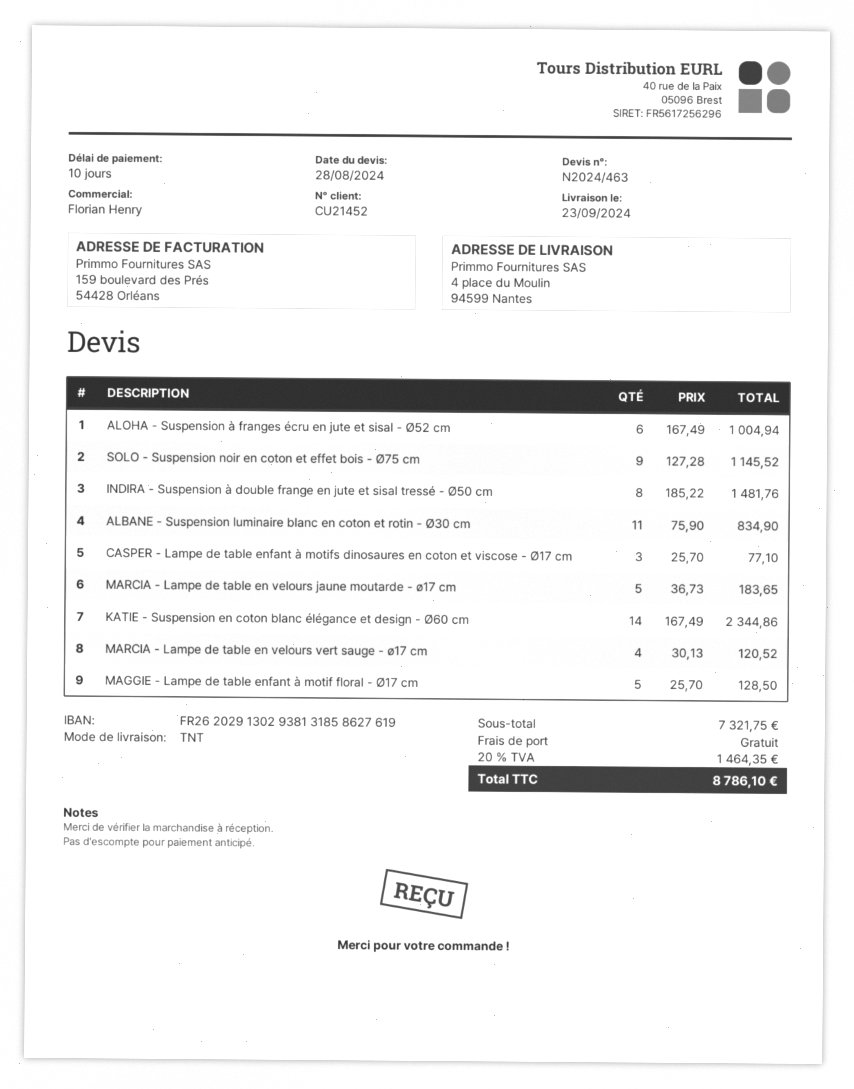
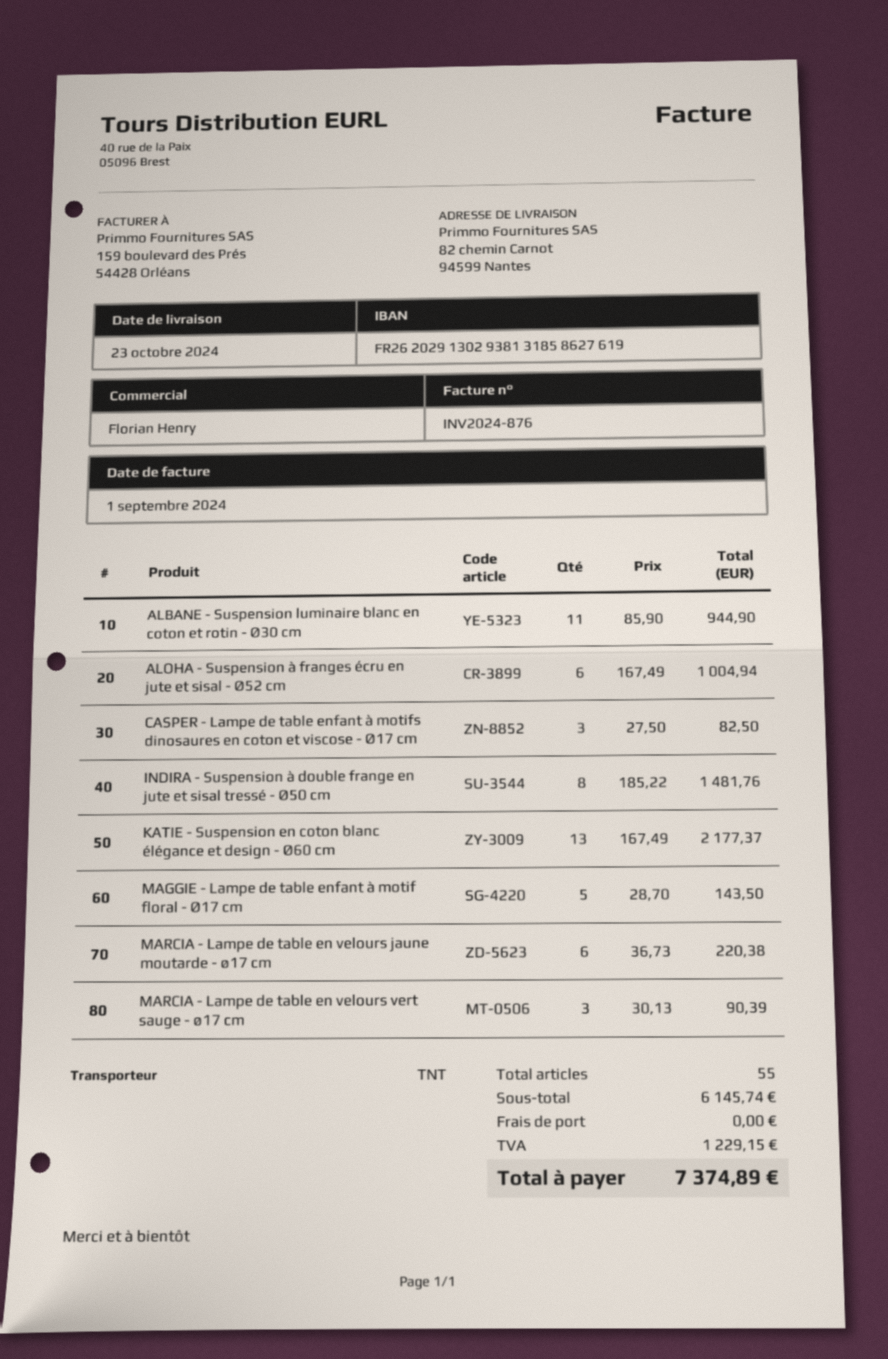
delivery date: 2024-09-23 -> 2024-10-23
ship to: 4 place du Moulin, 94599 Nantes -> 82 chemin Carnot, 94599 Nantes
SOLO - Suspension noir en coton et effet bois - Ø75 cm: 9 x 127.28 = 1145.52 -> none
ALBANE - Suspension luminaire blanc en coton et rotin - Ø30 cm: 11 x 75.90 = 834.90 -> 11 x 85.90 = 944.90
CASPER - Lampe de table enfant à motifs dinosaures en coton et viscose - Ø17 cm: 3 x 25.70 = 77.10 -> 3 x 27.50 = 82.50
MARCIA - Lampe de table en velours jaune moutarde - ø17 cm: 5 x 36.73 = 183.65 -> 6 x 36.73 = 220.38
KATIE - Suspension en coton blanc élégance et design - Ø60 cm: 14 x 167.49 = 2344.86 -> 13 x 167.49 = 2177.37
MARCIA - Lampe de table en velours vert sauge - ø17 cm: 4 x 30.13 = 120.52 -> 3 x 30.13 = 90.39
MAGGIE - Lampe de table enfant à motif floral - Ø17 cm: 5 x 25.70 = 128.50 -> 5 x 28.70 = 143.50
subtotal: 7321.75 -> 6145.74
tax: 1464.35 -> 1229.15
total: 8786.10 -> 7374.89

